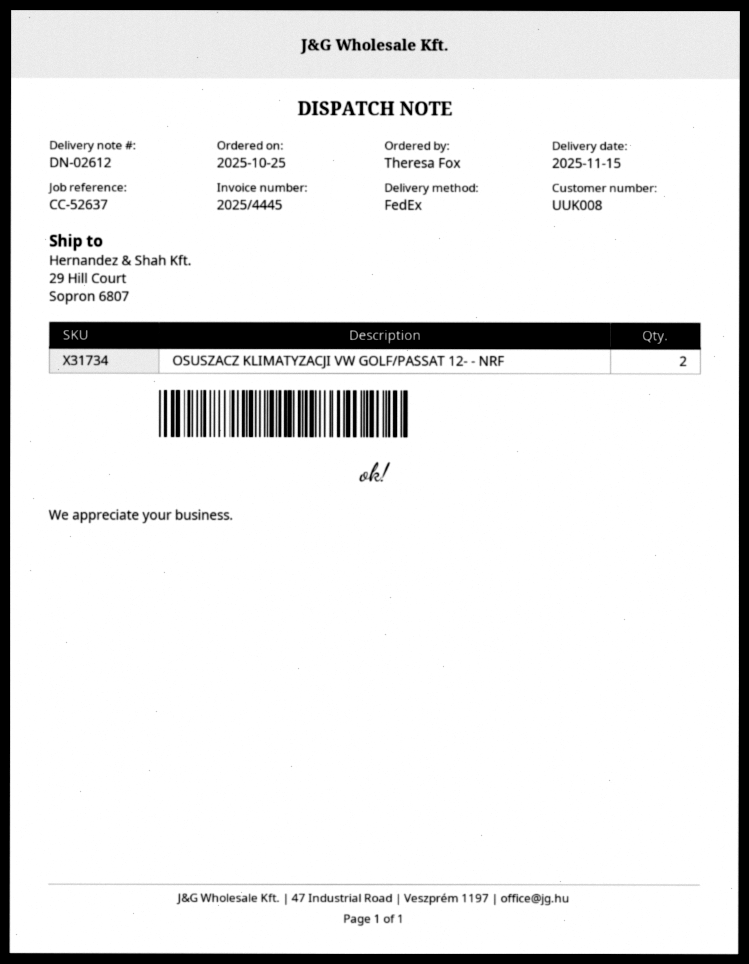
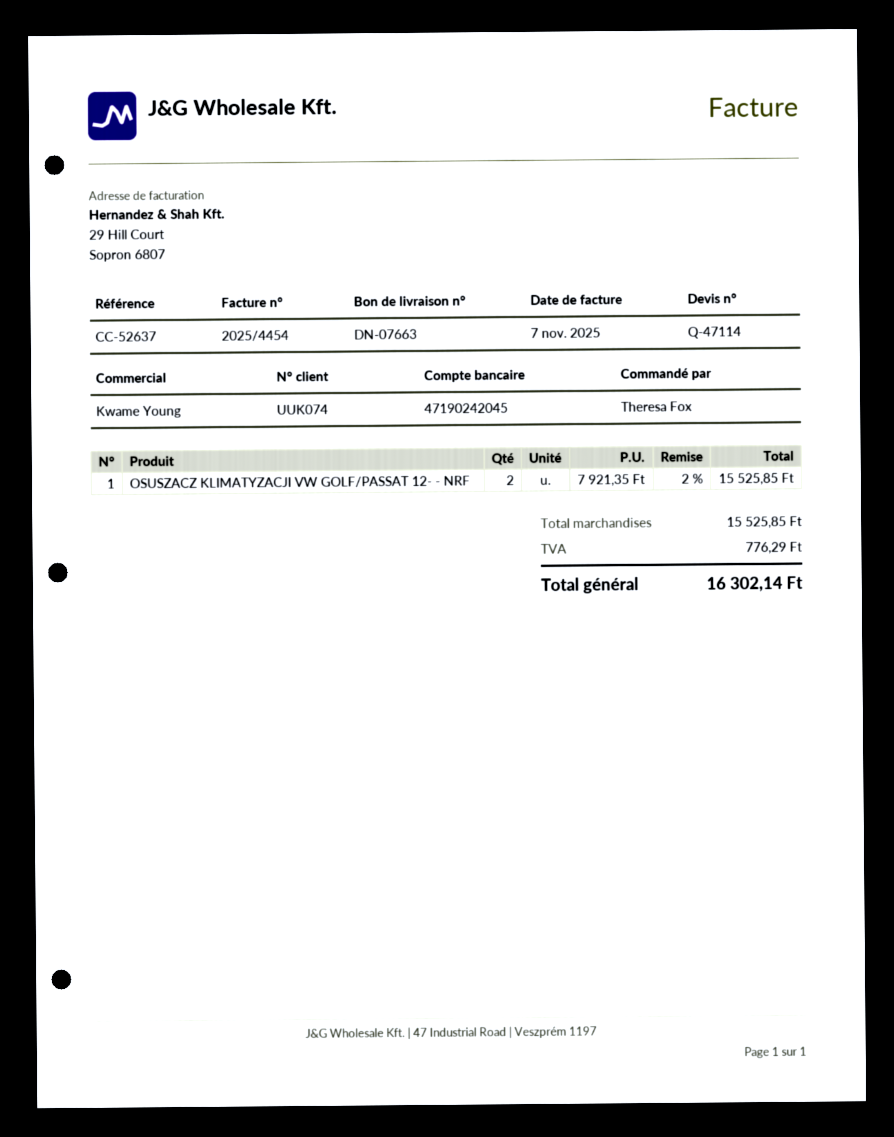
delivery note number: DN-02612 -> DN-07663
invoice number: 2025/4445 -> 2025/4454
customer number: UUK008 -> UUK074

